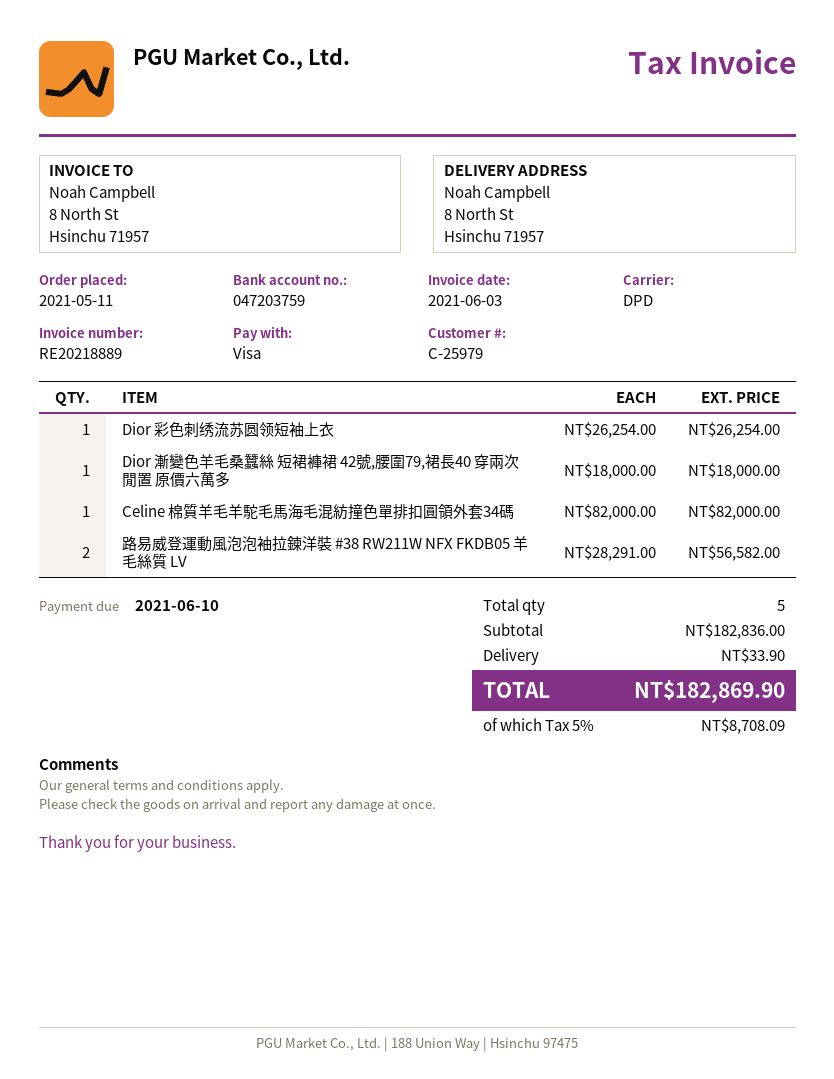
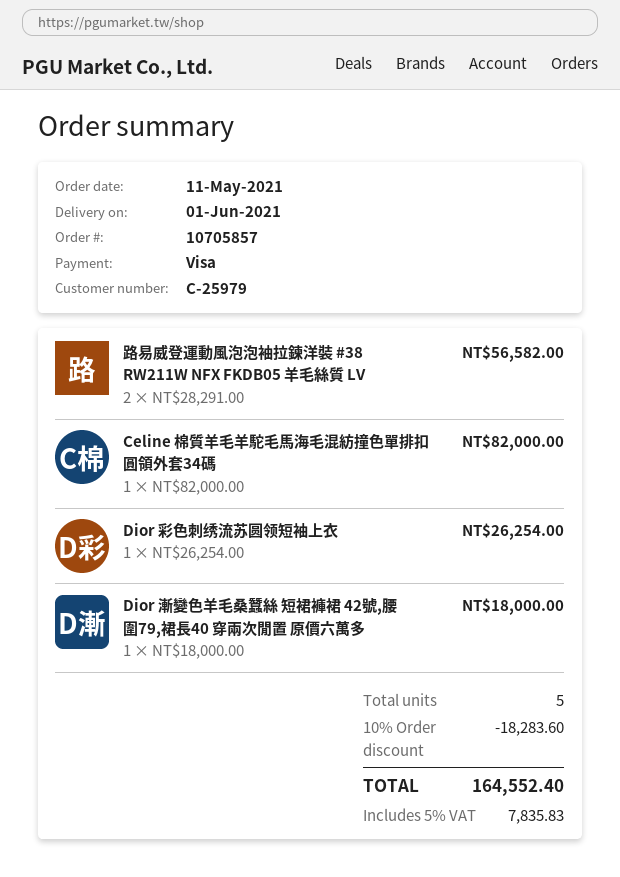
discount: none -> 10% = 18283.60
shipping: 33.90 -> none
tax: 5% = 8708.09 -> 5% = 7835.83
total: 182869.90 -> 164552.40

